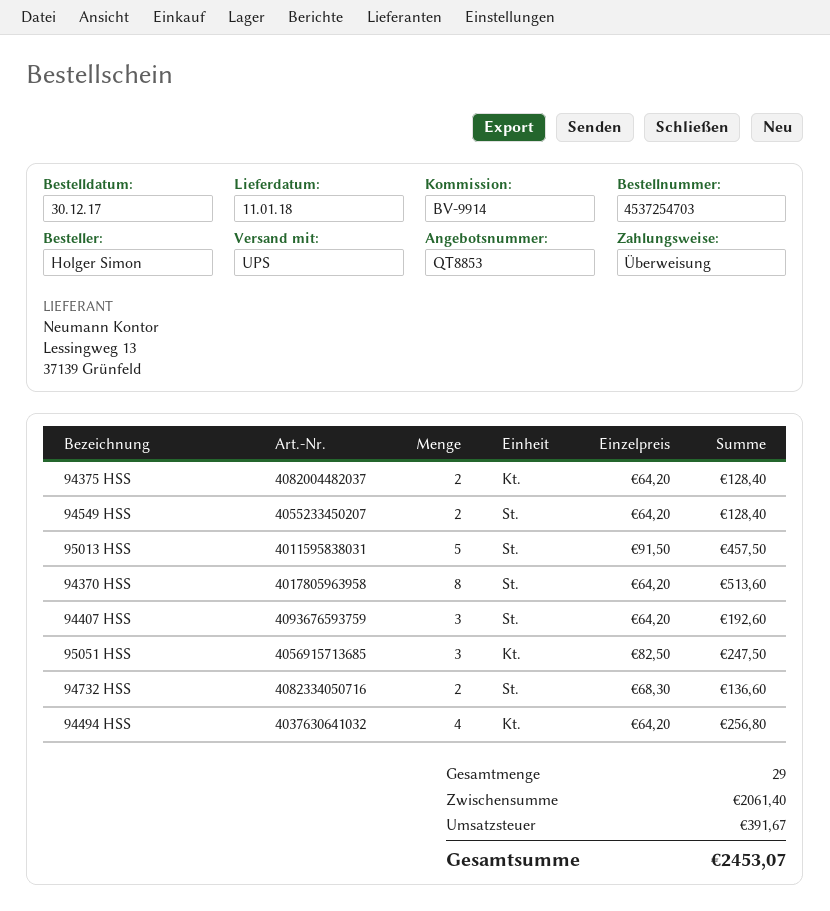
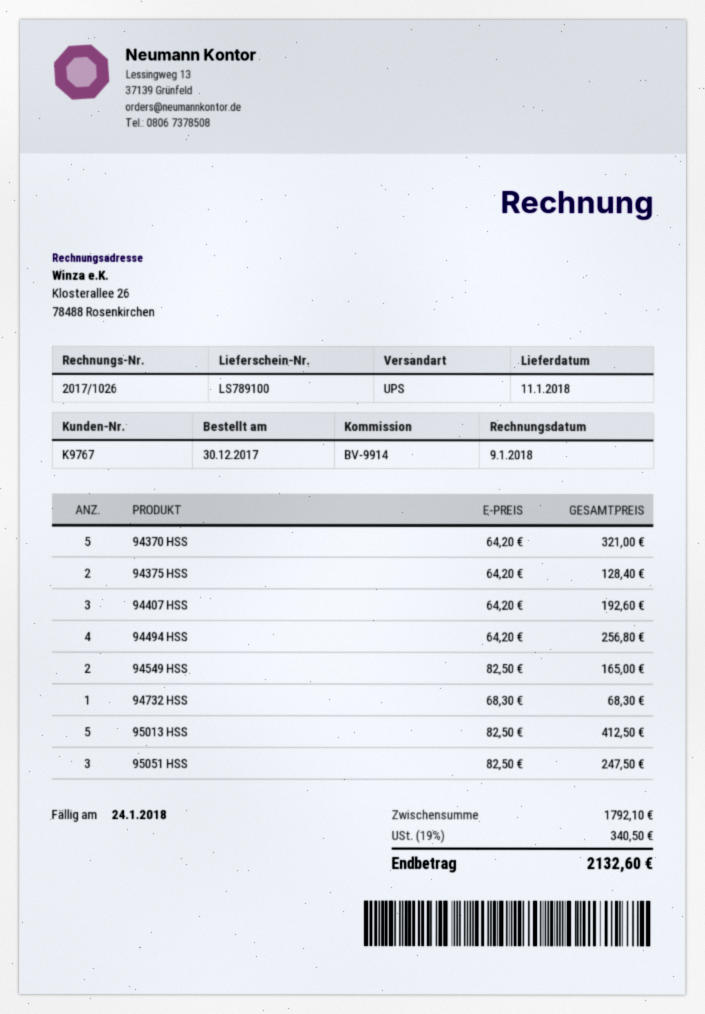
94549 HSS: 2 x 64.20 = 128.40 -> 2 x 82.50 = 165.00
95013 HSS: 5 x 91.50 = 457.50 -> 5 x 82.50 = 412.50
94370 HSS: 8 x 64.20 = 513.60 -> 5 x 64.20 = 321.00
94732 HSS: 2 x 68.30 = 136.60 -> 1 x 68.30 = 68.30
subtotal: 2061.40 -> 1792.10
tax: 391.67 -> 340.50
total: 2453.07 -> 2132.60

